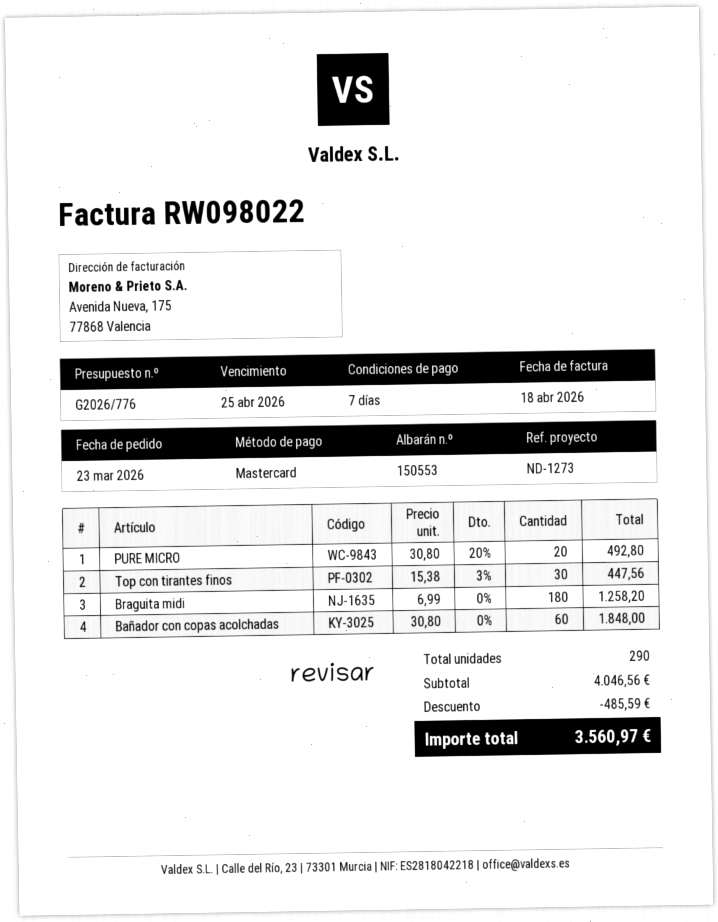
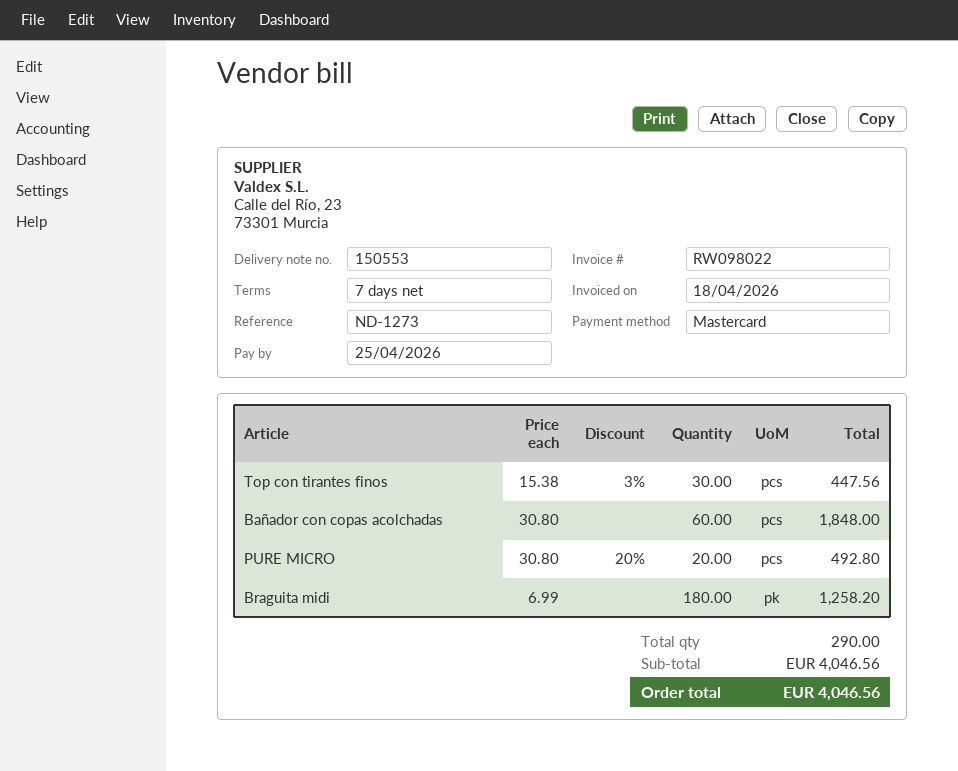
discount: 485.59 -> none
total: 3560.97 -> 4046.56

